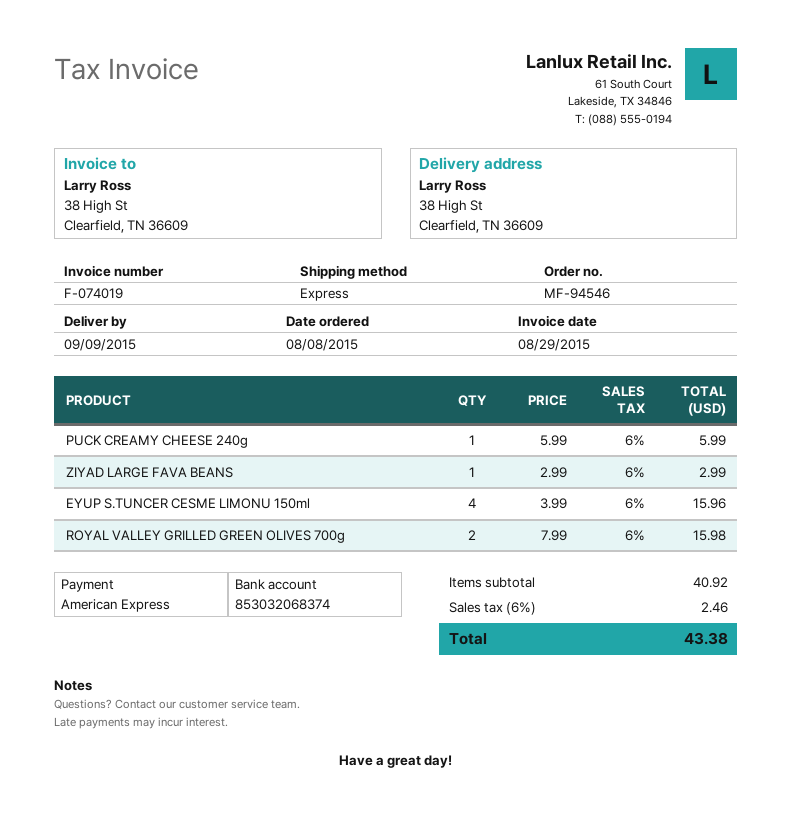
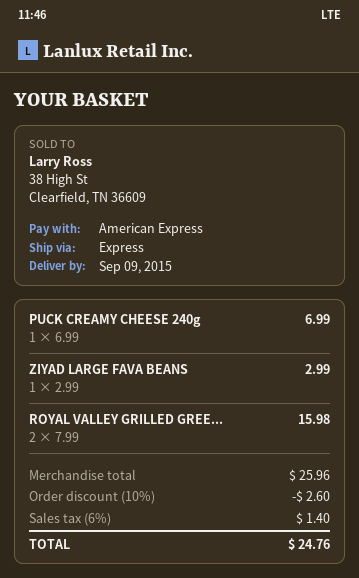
PUCK CREAMY CHEESE 240g: 1 x 5.99 = 5.99 -> 1 x 6.99 = 6.99
EYUP S.TUNCER CESME LIMONU 150ml: 4 x 3.99 = 15.96 -> none
subtotal: 40.92 -> 25.96
discount: none -> 10% = 2.60
tax: 6% = 2.46 -> 6% = 1.40
total: 43.38 -> 24.76

